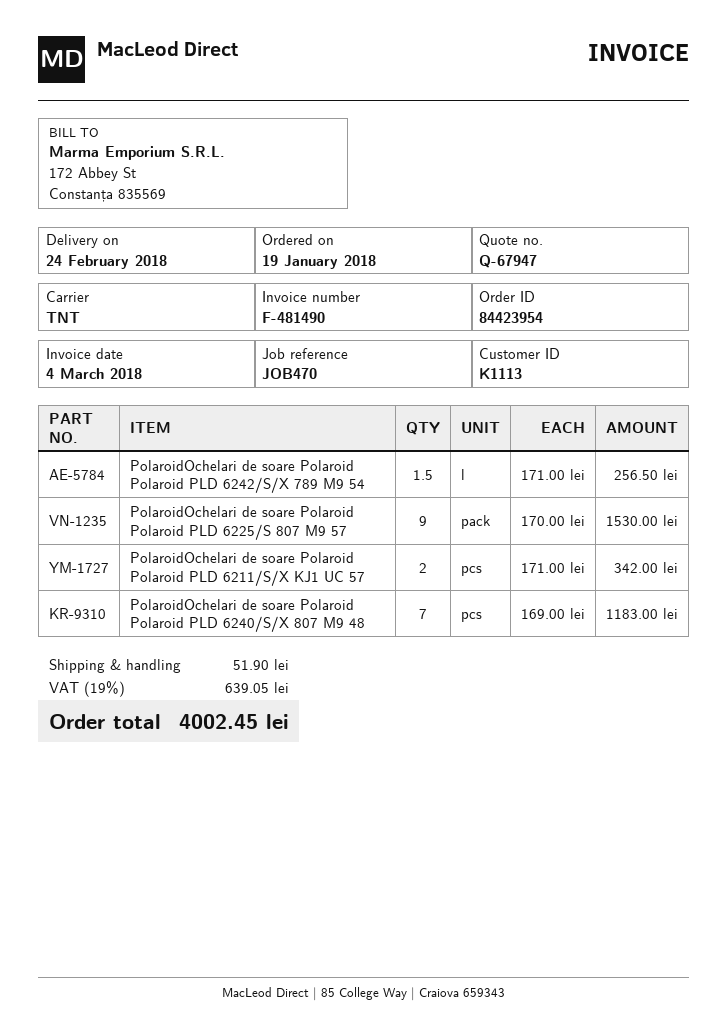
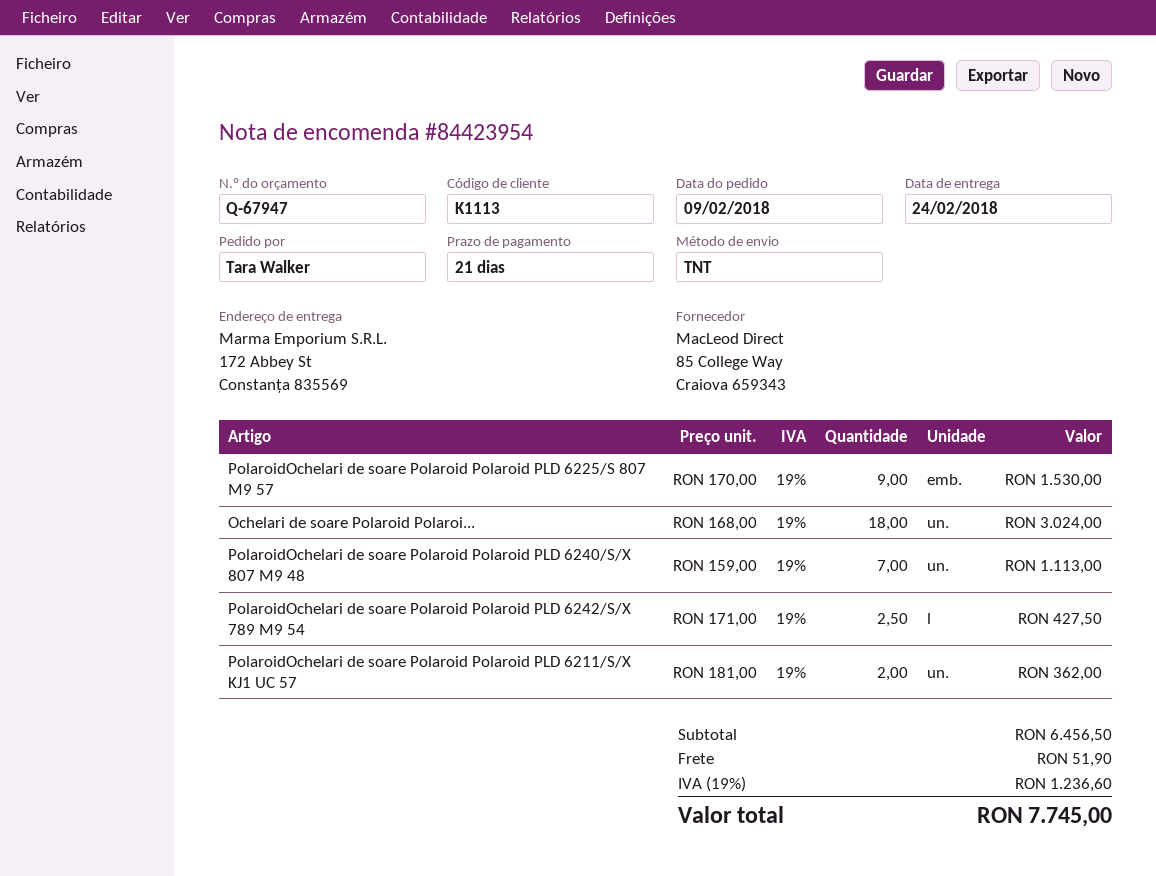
order date: 2018-01-19 -> 2018-02-09
PolaroidOchelari de soare Polaroid Polaroid PLD 6242/S/X 789 M9 54: 1.5 x 171.00 = 256.50 -> 2.5 x 171.00 = 427.50
PolaroidOchelari de soare Polaroid Polaroid PLD 6211/S/X KJ1 UC 57: 2 x 171.00 = 342.00 -> 2 x 181.00 = 362.00
PolaroidOchelari de soare Polaroid Polaroid PLD 6240/S/X 807 M9 48: 7 x 169.00 = 1183.00 -> 7 x 159.00 = 1113.00
Ochelari de soare Polaroid Polaroi...: none -> 18 x 168.00 = 3024.00
tax: 19% = 639.05 -> 19% = 1236.60
total: 4002.45 -> 7745.00

